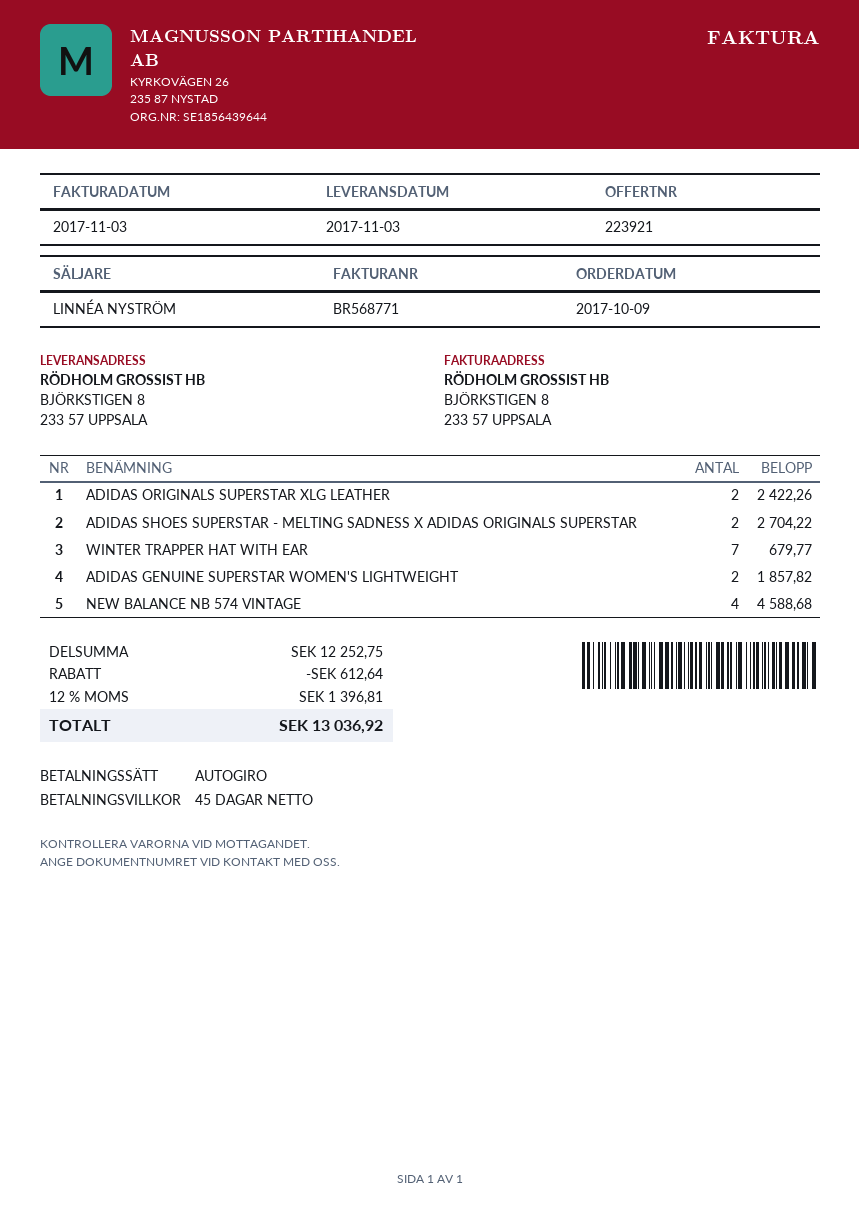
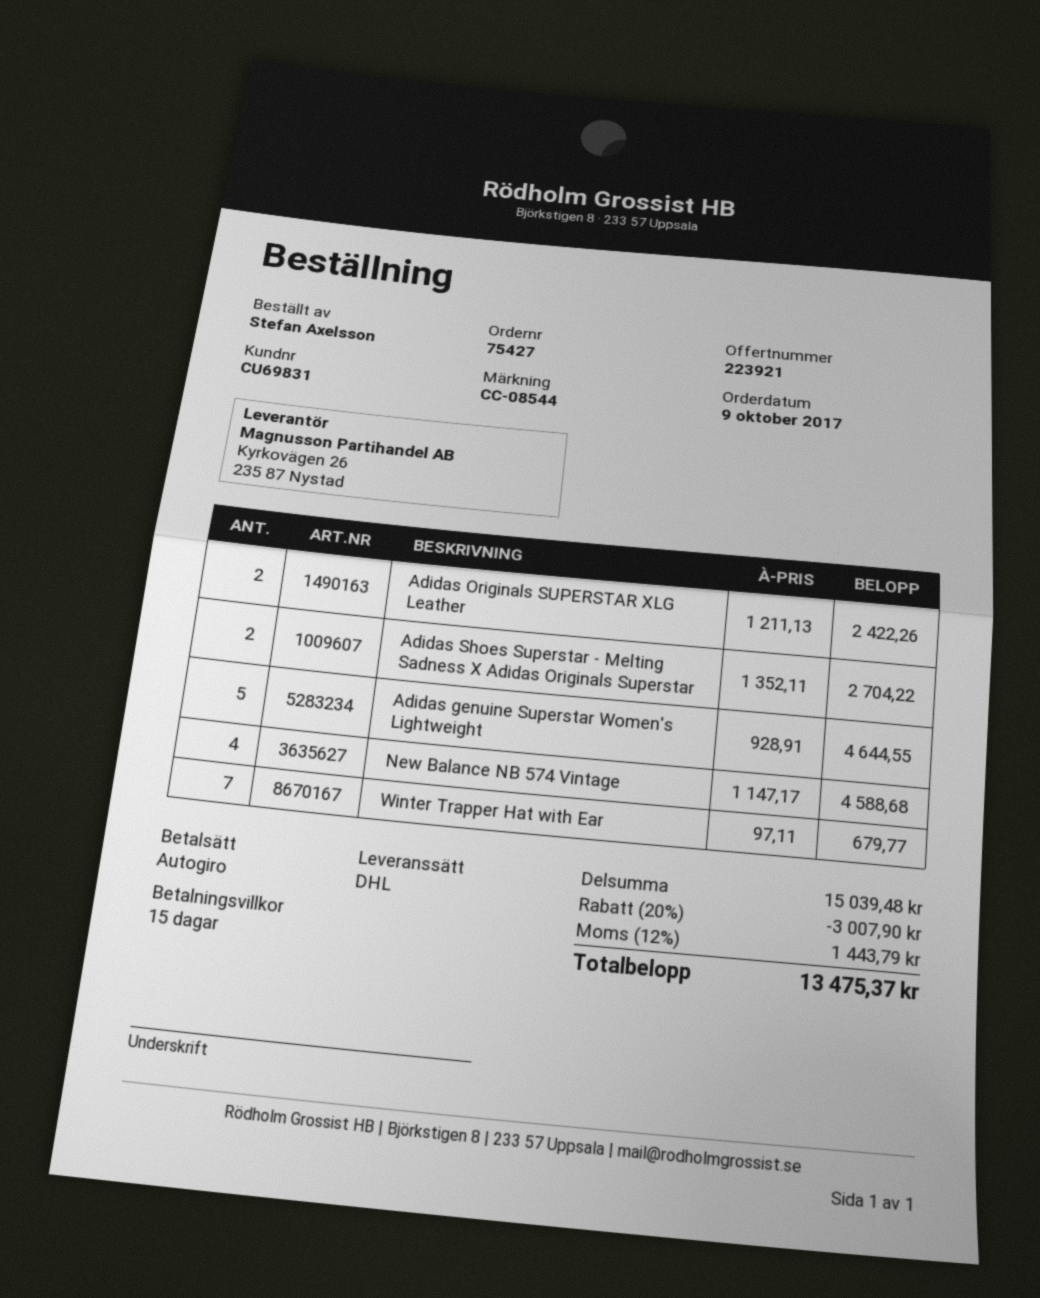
payment terms: 45 days -> 15 days
ADIDAS GENUINE SUPERSTAR WOMEN'S LIGHTWEIGHT: 2 for 1857.82 -> 5 for 4644.55
subtotal: 12252.75 -> 15039.48
discount: 612.64 -> 3007.90
tax: 12% = 1396.81 -> 12% = 1443.79
total: 13036.92 -> 13475.37

